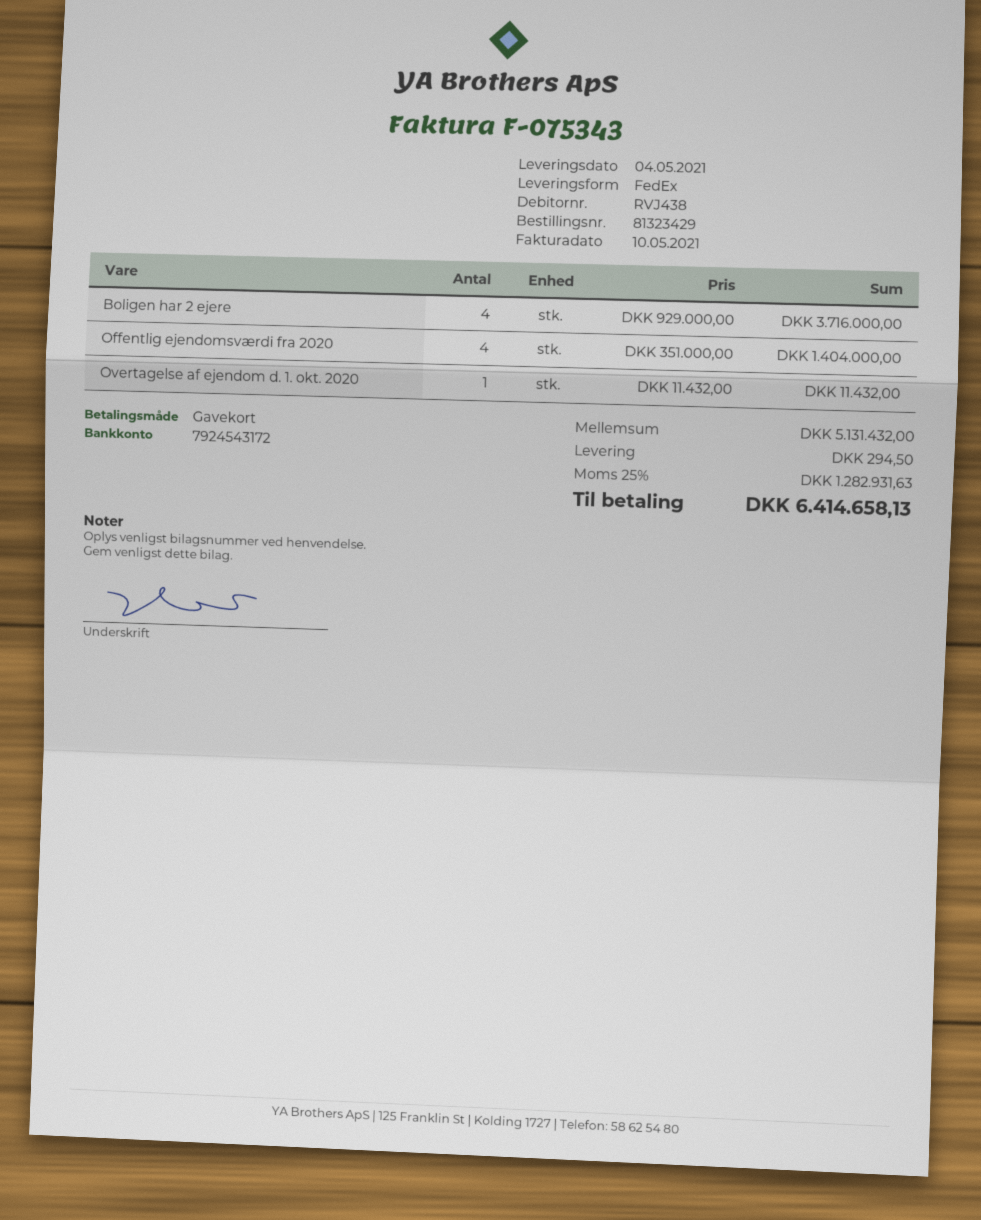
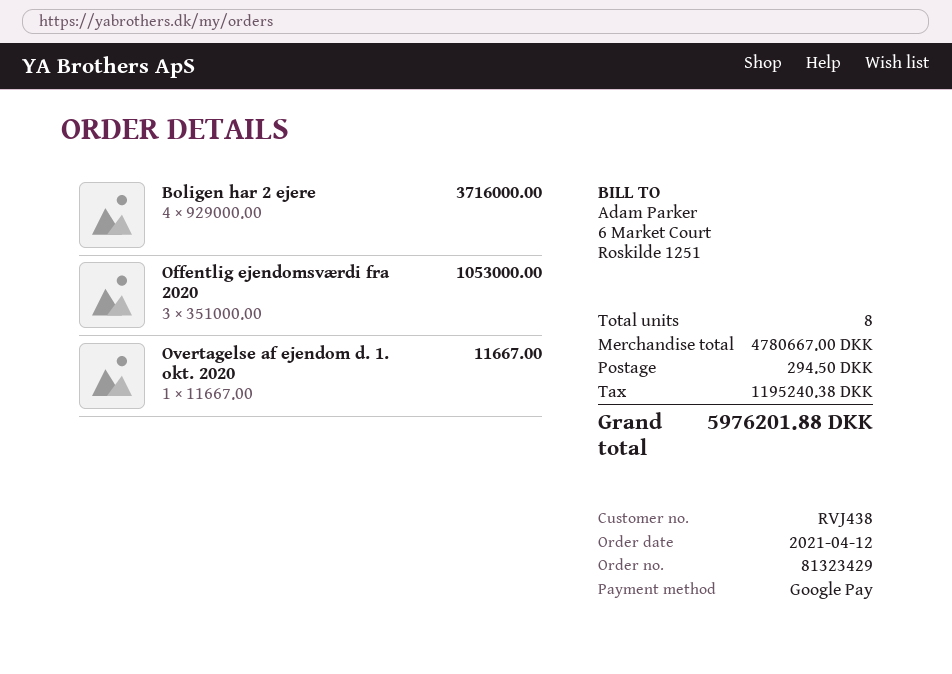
payment method: gift card -> Google Pay
Offentlig ejendomsværdi fra 2020: 4 x 351000.00 = 1404000.00 -> 3 x 351000.00 = 1053000.00
Overtagelse af ejendom d. 1. okt. 2020: 1 x 11432.00 = 11432.00 -> 1 x 11667.00 = 11667.00
subtotal: 5131432.00 -> 4780667.00
tax: 1282931.63 -> 1195240.38
total: 6414658.13 -> 5976201.88

